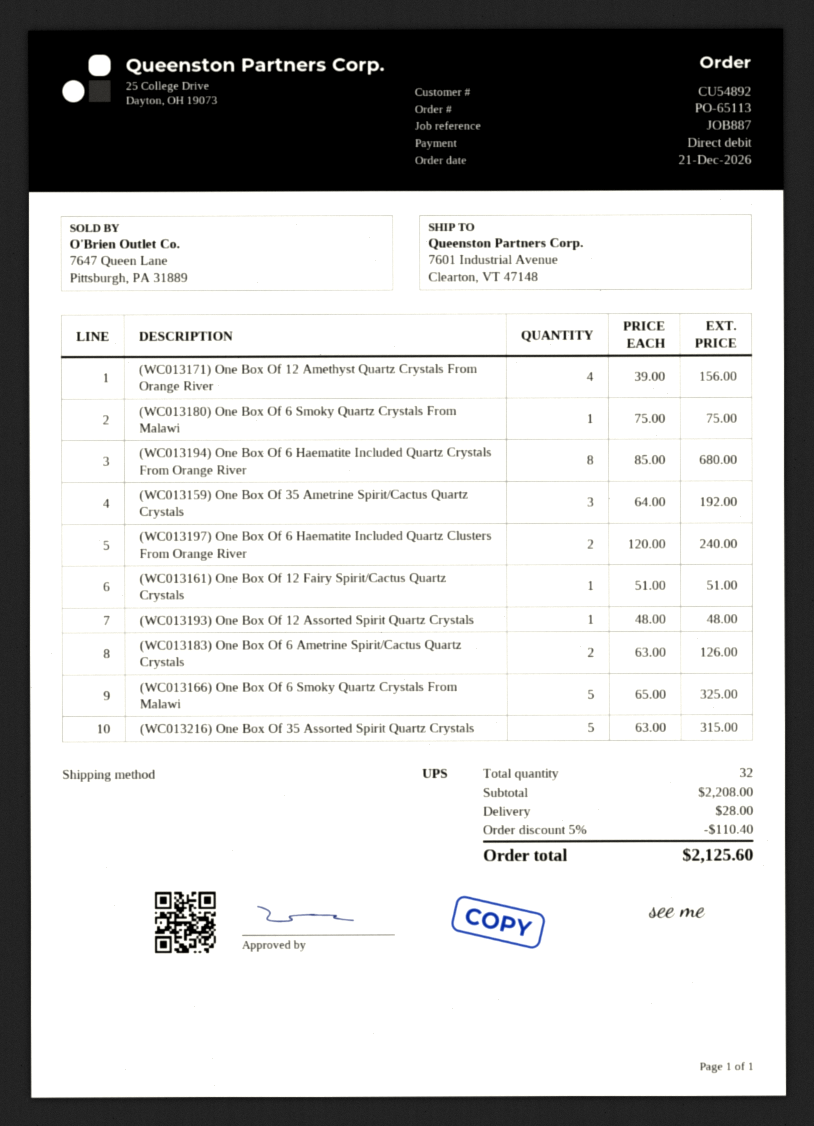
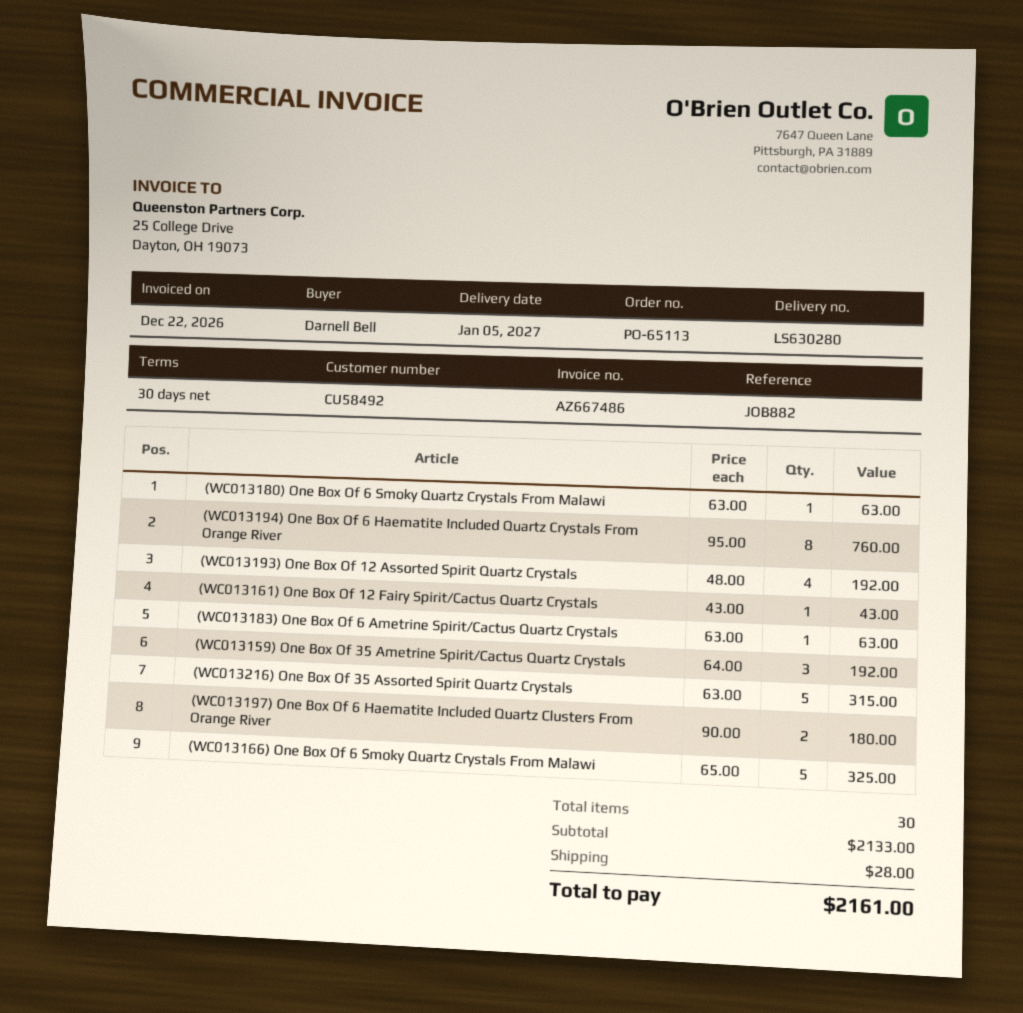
customer number: CU54892 -> CU58492
reference: JOB887 -> JOB882
(WC013171) One Box Of 12 Amethyst Quartz Crystals From Orange River: 4 x 39.00 = 156.00 -> none
(WC013180) One Box Of 6 Smoky Quartz Crystals From Malawi: 1 x 75.00 = 75.00 -> 1 x 63.00 = 63.00
(WC013194) One Box Of 6 Haematite Included Quartz Crystals From Orange River: 8 x 85.00 = 680.00 -> 8 x 95.00 = 760.00
(WC013197) One Box Of 6 Haematite Included Quartz Clusters From Orange River: 2 x 120.00 = 240.00 -> 2 x 90.00 = 180.00
(WC013161) One Box Of 12 Fairy Spirit/Cactus Quartz Crystals: 1 x 51.00 = 51.00 -> 1 x 43.00 = 43.00
(WC013193) One Box Of 12 Assorted Spirit Quartz Crystals: 1 x 48.00 = 48.00 -> 4 x 48.00 = 192.00
(WC013183) One Box Of 6 Ametrine Spirit/Cactus Quartz Crystals: 2 x 63.00 = 126.00 -> 1 x 63.00 = 63.00
total quantity: 32 -> 30
subtotal: 2208.00 -> 2133.00
discount: 5% = 110.40 -> none
total: 2125.60 -> 2161.00

